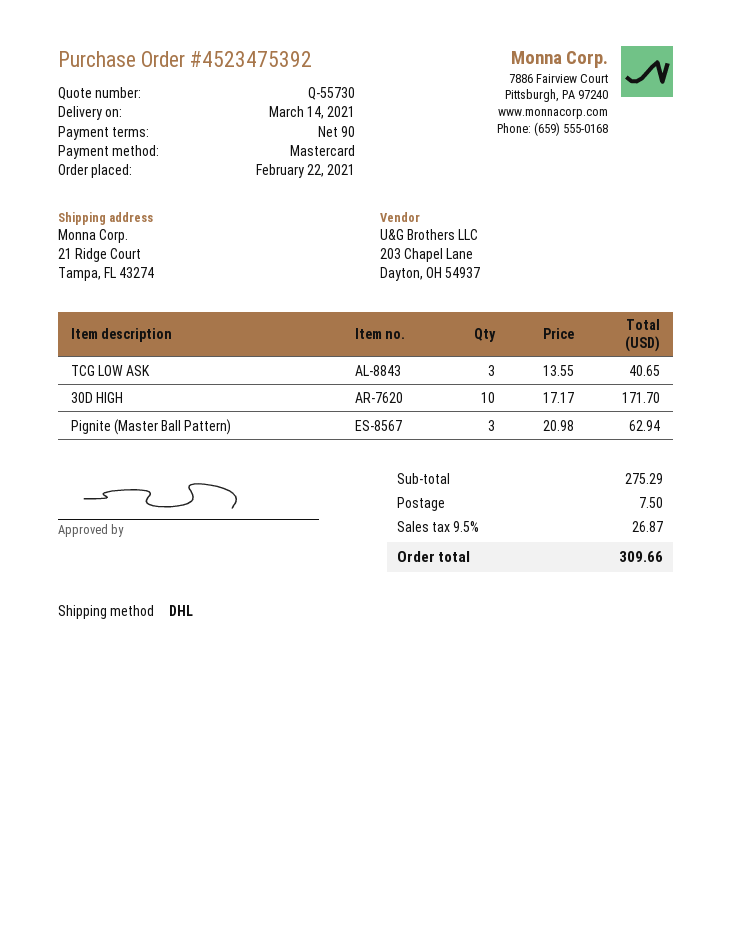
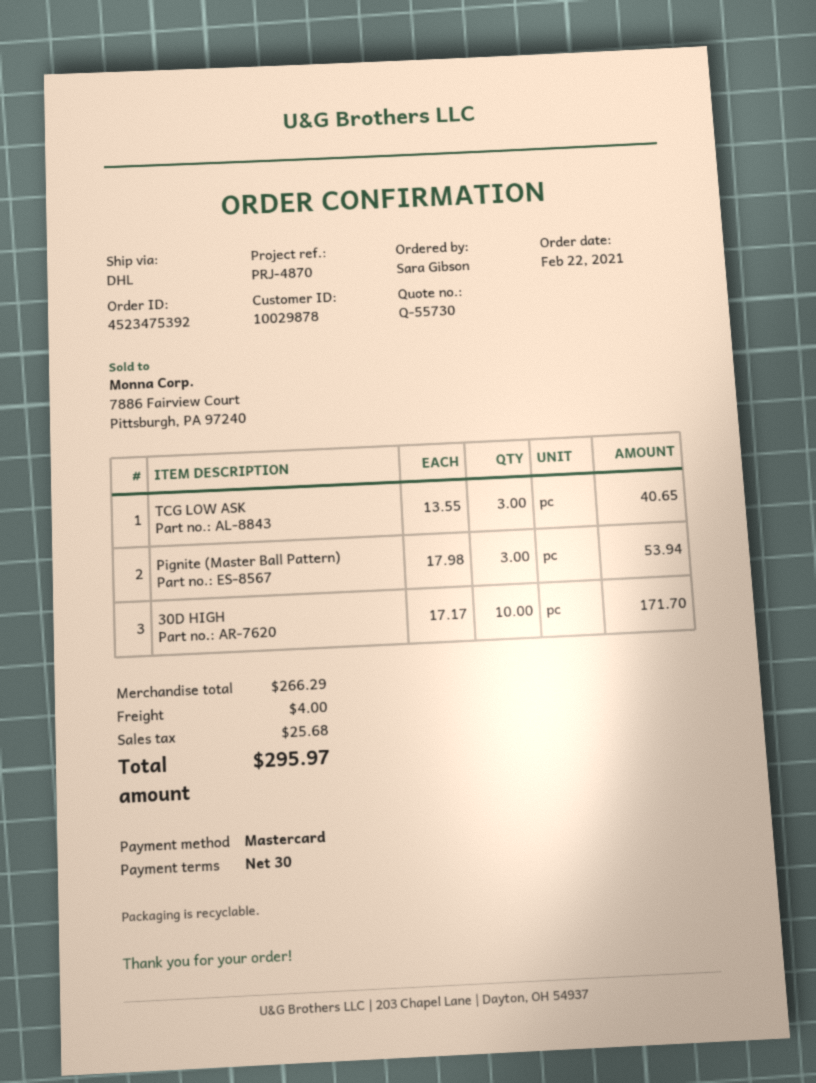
payment terms: 90 days -> 30 days
Pignite (Master Ball Pattern): 3 x 20.98 = 62.94 -> 3 x 17.98 = 53.94
subtotal: 275.29 -> 266.29
shipping: 7.50 -> 4.00
tax: 26.87 -> 25.68
total: 309.66 -> 295.97

